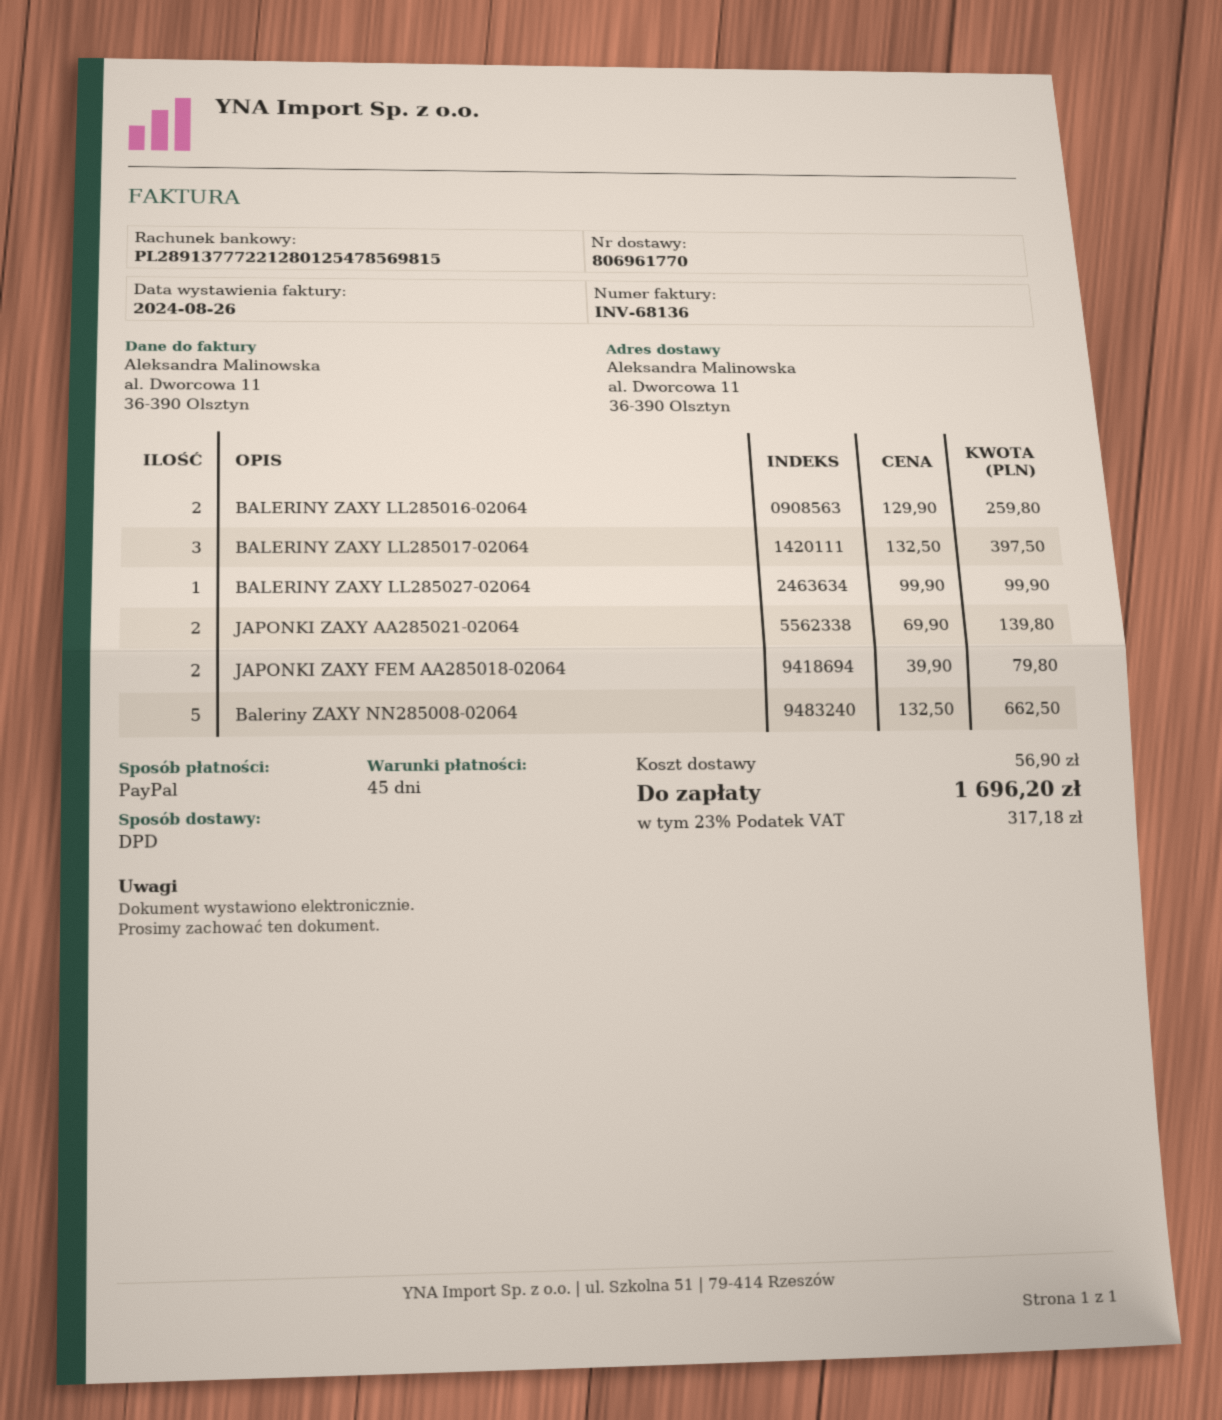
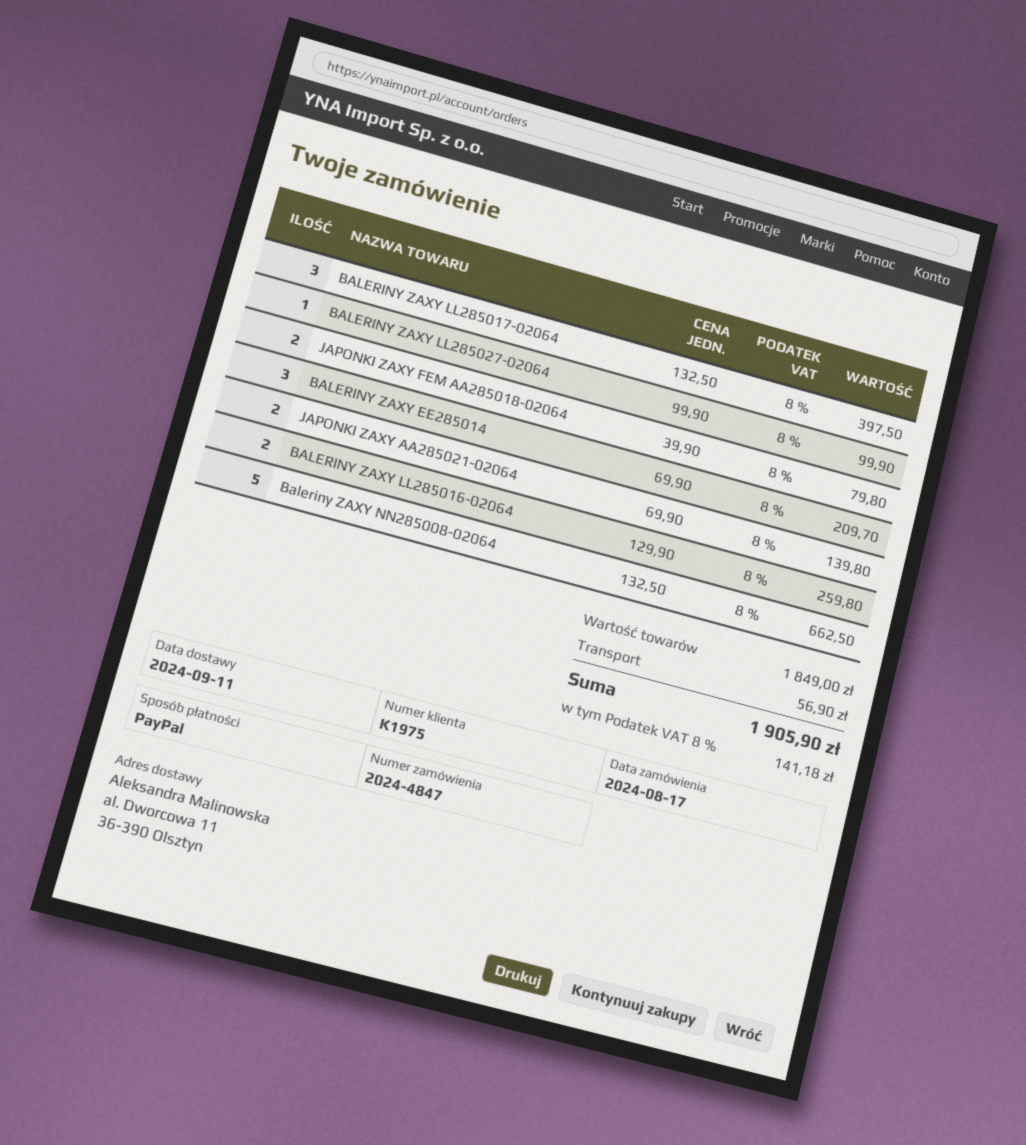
BALERINY ZAXY EE285014: none -> 3 x 69.90 = 209.70
tax: 23% = 317.18 -> 8% = 141.18
total: 1696.20 -> 1905.90

